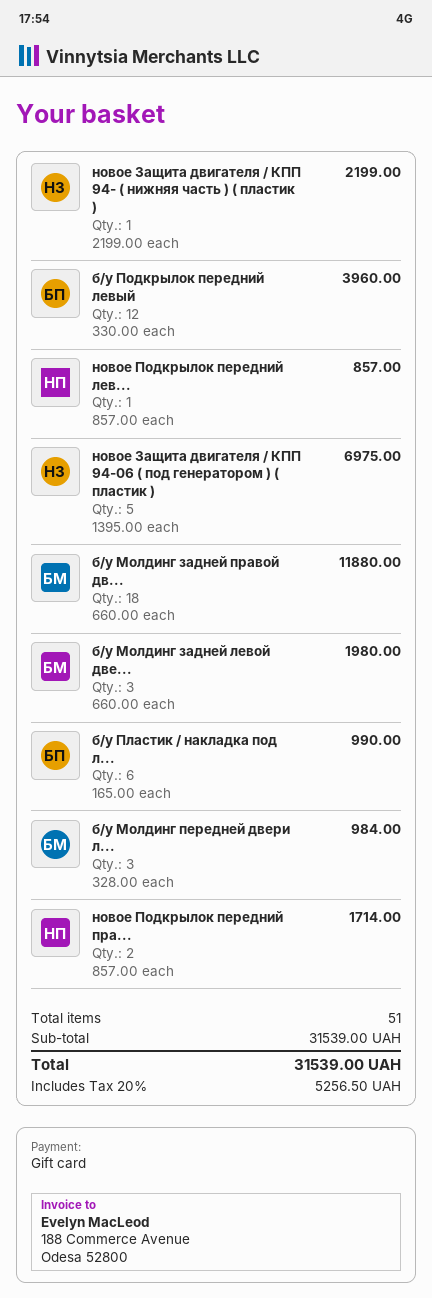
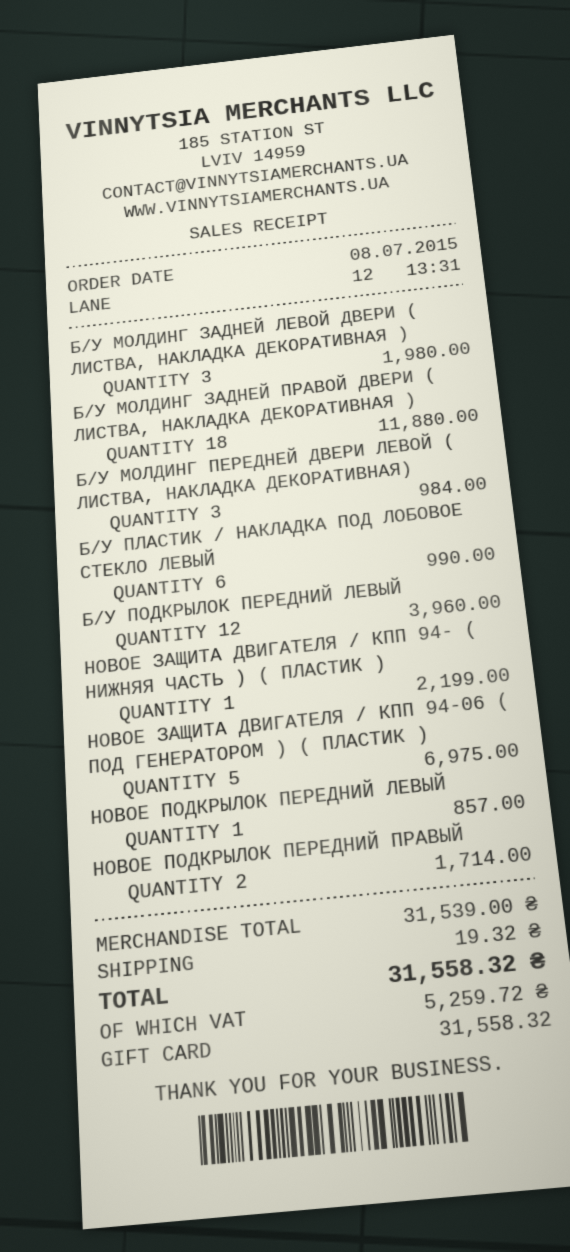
shipping: none -> 19.32
tax: 5256.50 -> 5259.72
total: 31539.00 -> 31558.32

